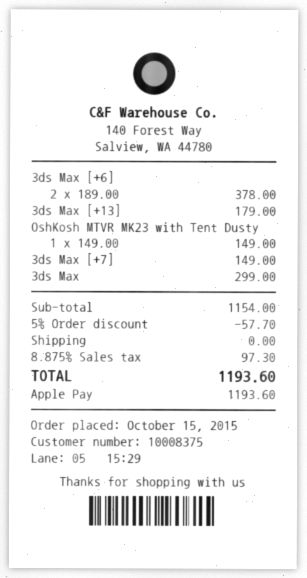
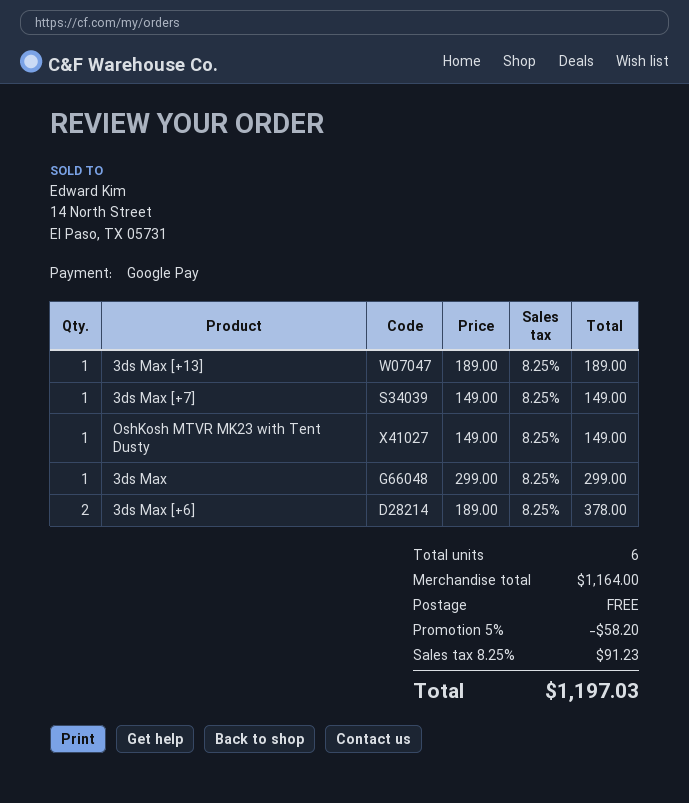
payment method: Apple Pay -> Google Pay
3ds Max [+13]: 1 x 179.00 = 179.00 -> 1 x 189.00 = 189.00
subtotal: 1154.00 -> 1164.00
discount: 5% = 57.70 -> 5% = 58.20
tax: 8.875% = 97.30 -> 8.25% = 91.23
total: 1193.60 -> 1197.03

